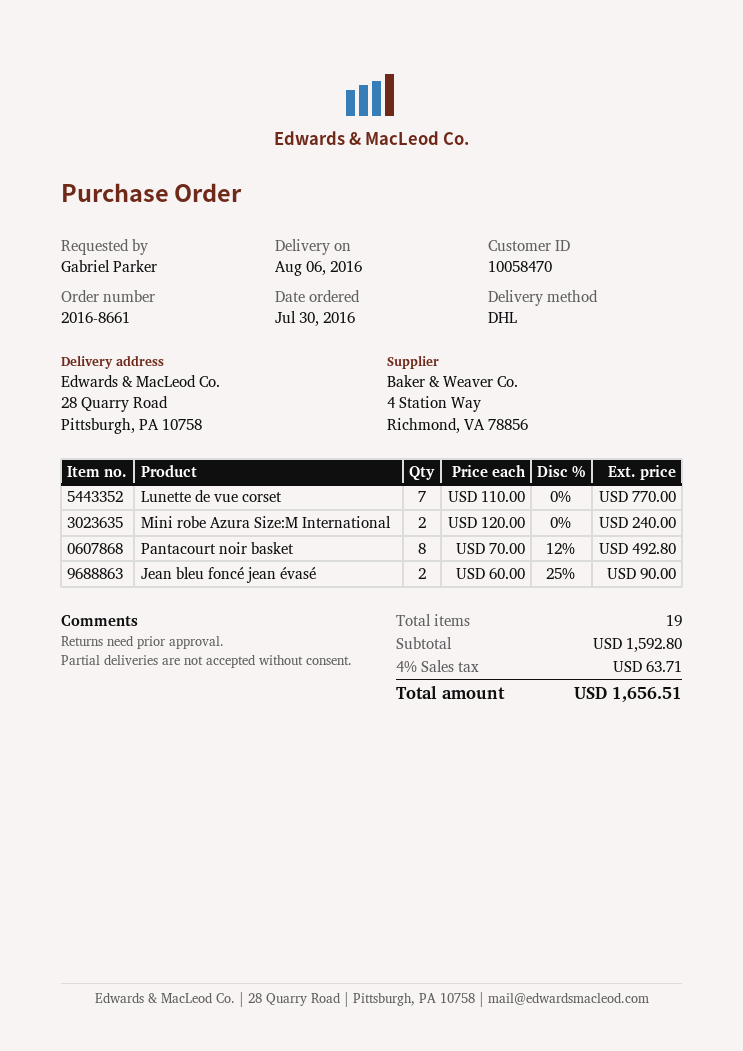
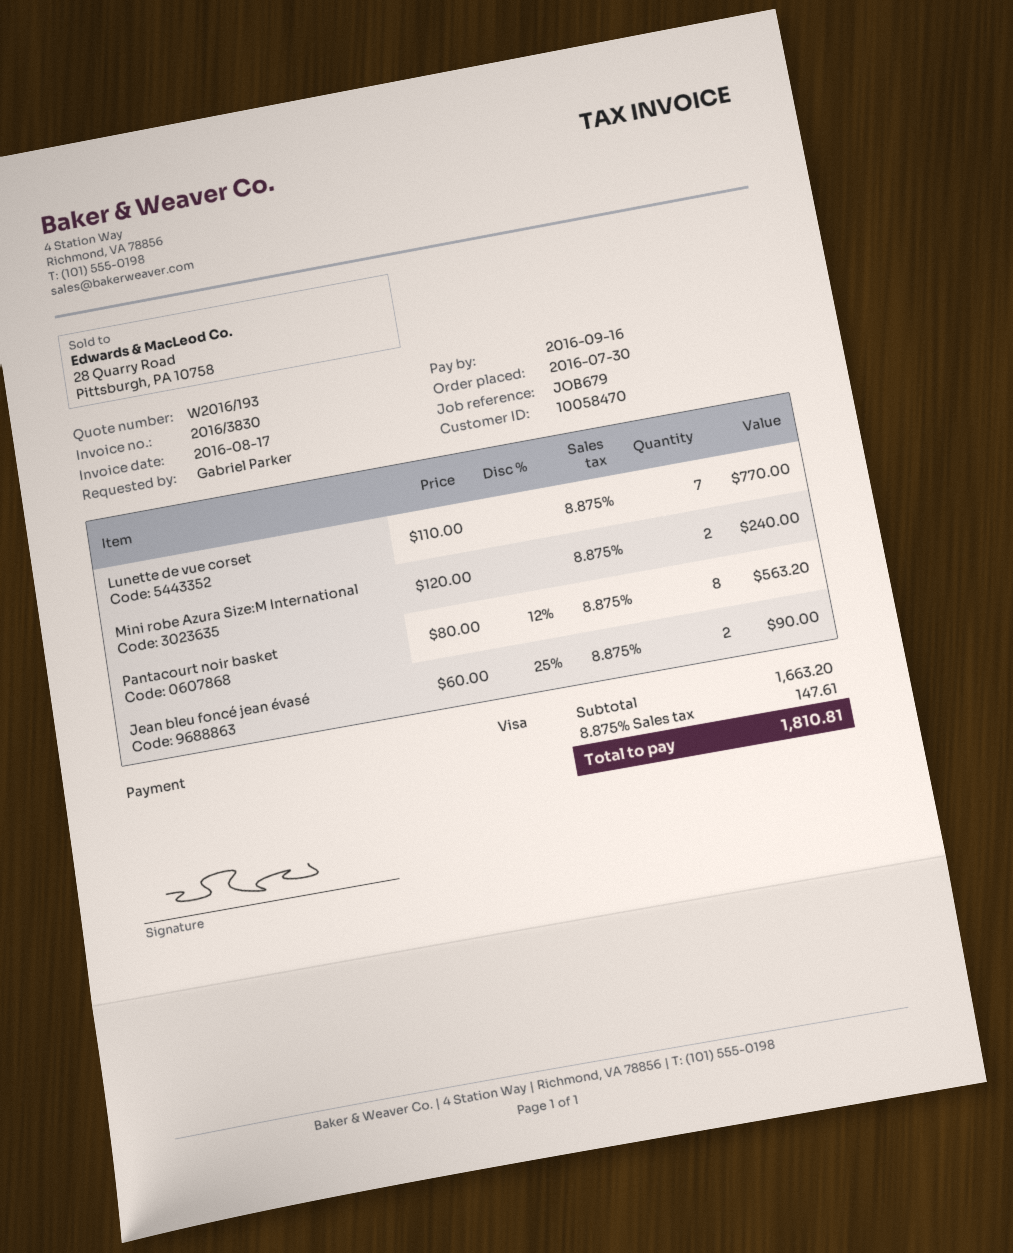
Pantacourt noir basket: 8 x 70.00 - 12% = 492.80 -> 8 x 80.00 - 12% = 563.20
subtotal: 1592.80 -> 1663.20
tax: 4% = 63.71 -> 8.875% = 147.61
total: 1656.51 -> 1810.81

